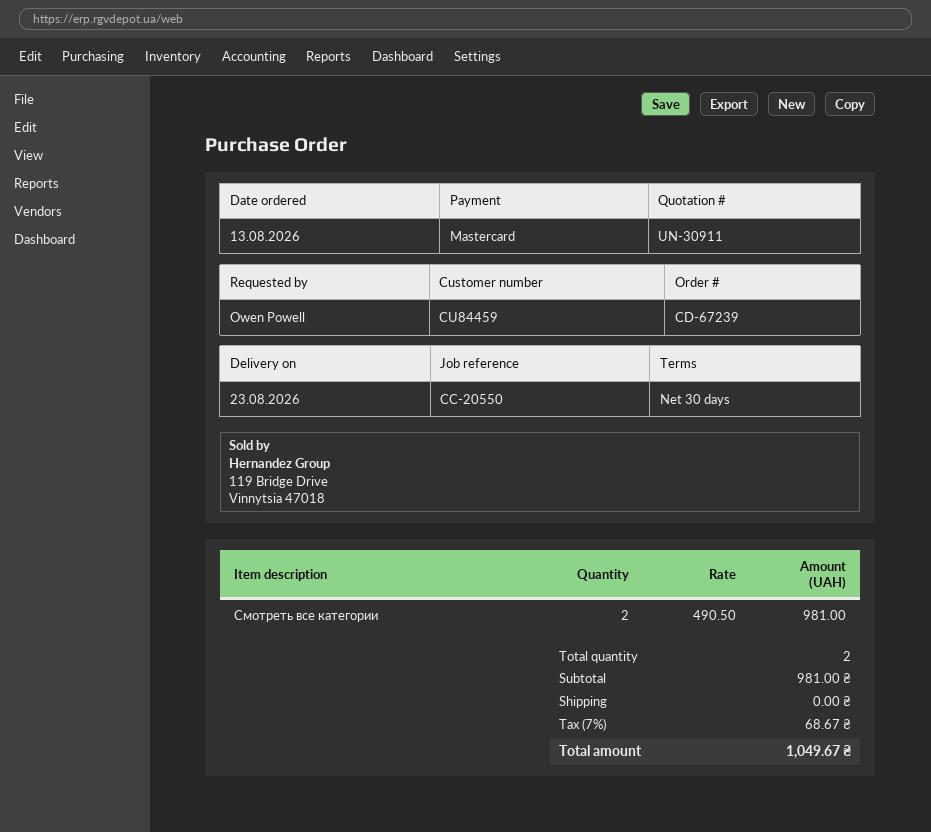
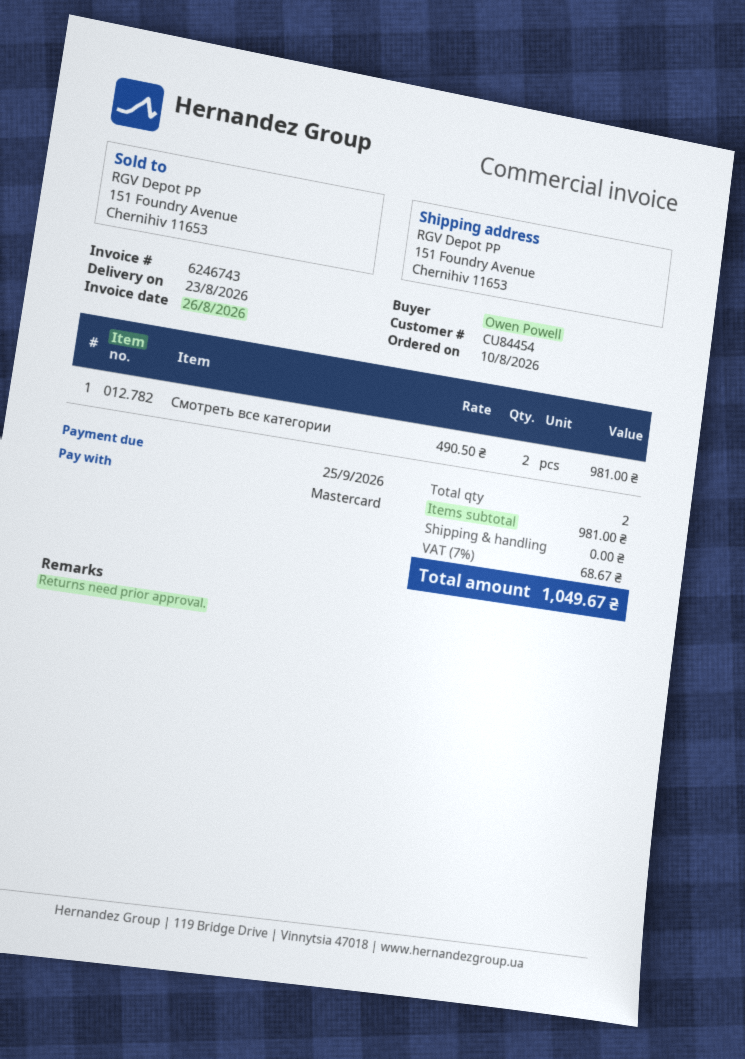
order date: 2026-08-13 -> 2026-08-10
customer number: CU84459 -> CU84454

